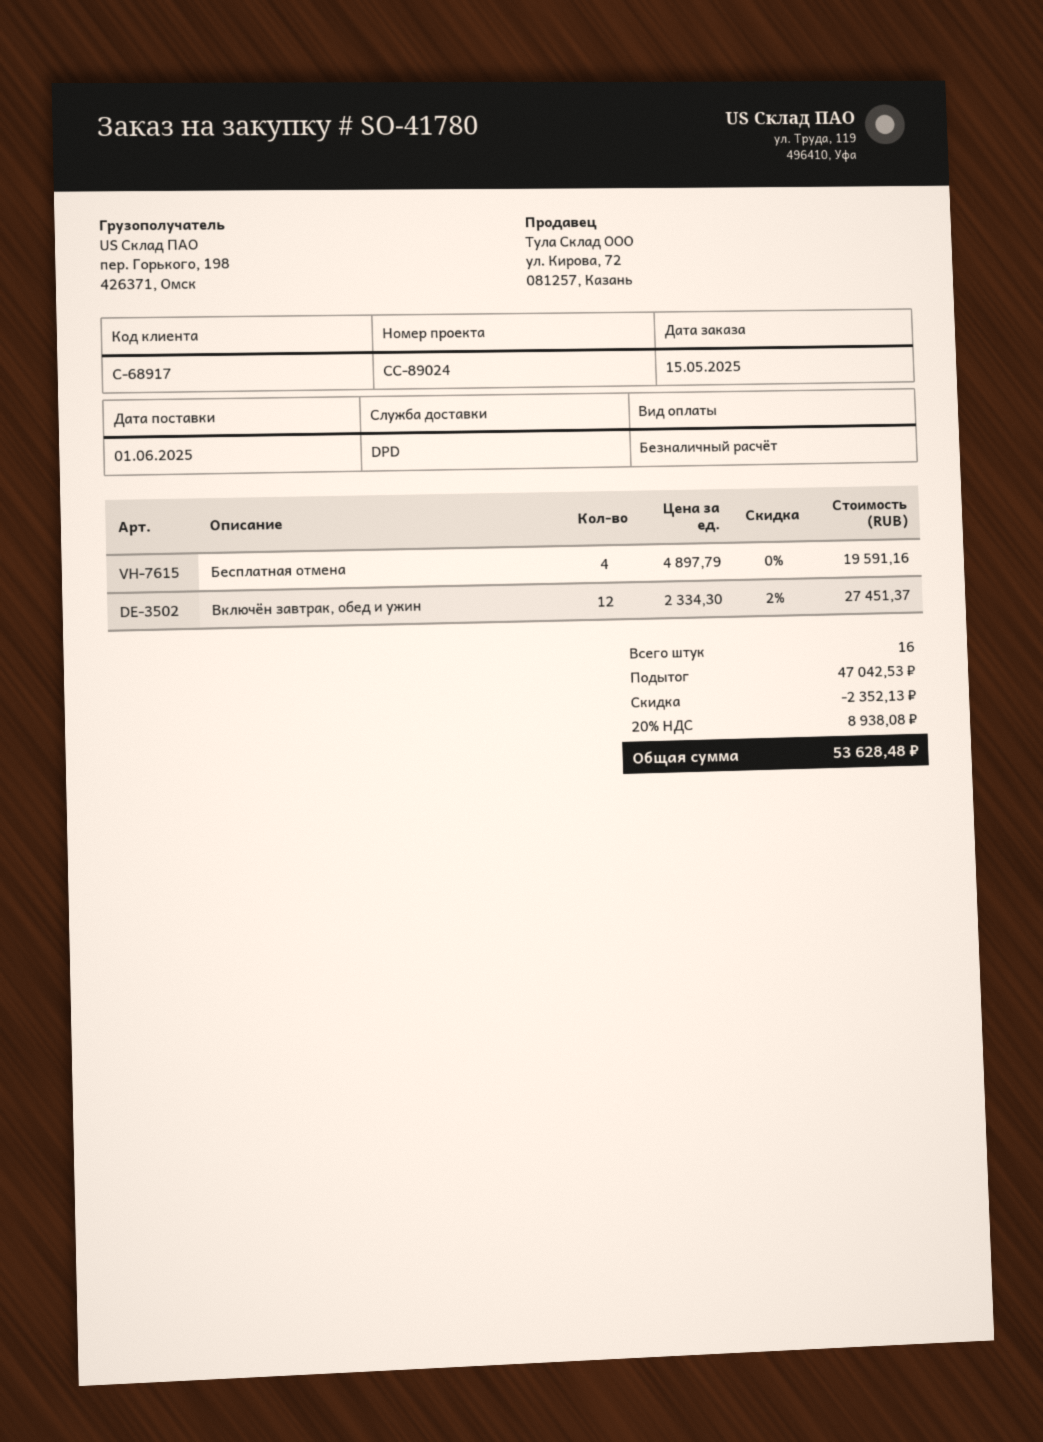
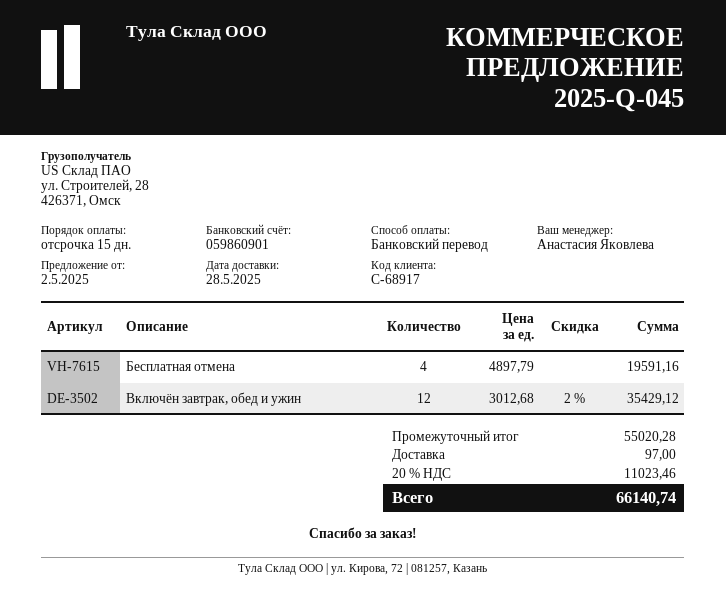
delivery date: 2025-06-01 -> 2025-05-28
ship to: пер. Горького, 198, 426371, Омск -> ул. Строителей, 28, 426371, Омск
Включён завтрак, обед и ужин: 12 x 2334.30 - 2% = 27451.37 -> 12 x 3012.68 - 2% = 35429.12
subtotal: 47042.53 -> 55020.28
discount: 2352.13 -> none
shipping: none -> 97.00
tax: 20% = 8938.08 -> 20% = 11023.46
total: 53628.48 -> 66140.74

